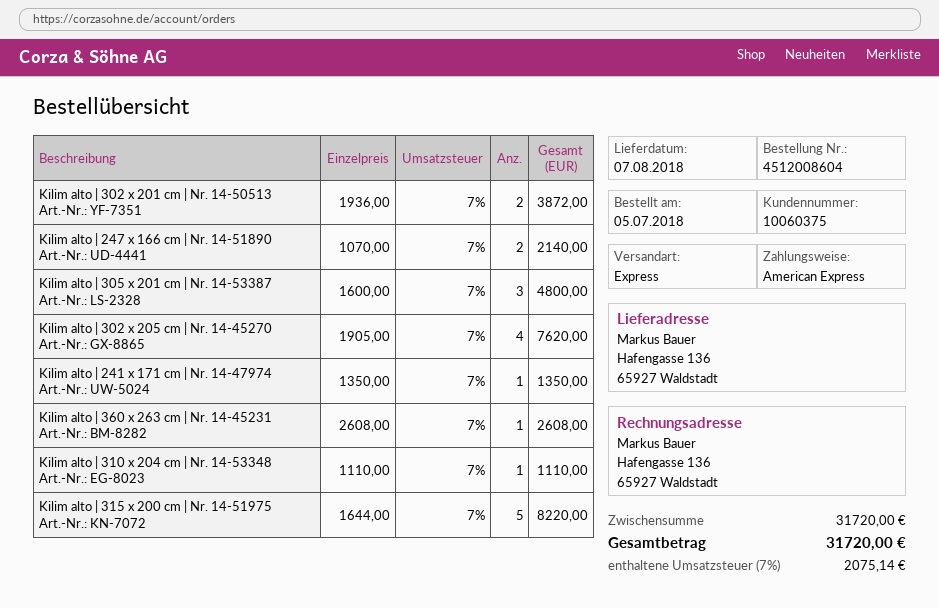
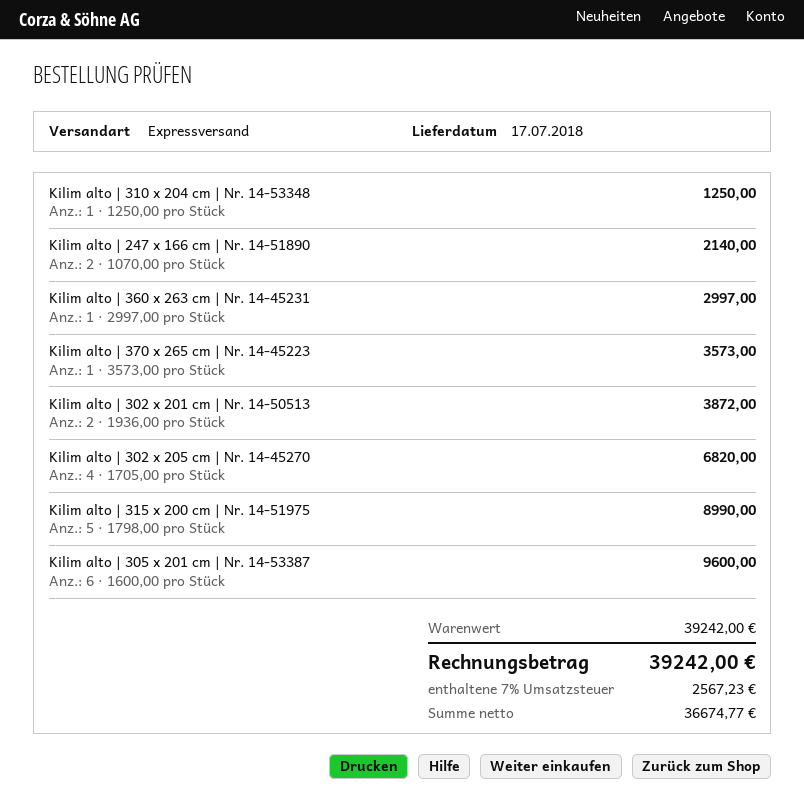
delivery date: 2018-08-07 -> 2018-07-17
Kilim alto | 305 x 201 cm | Nr. 14-53387: 3 x 1600.00 = 4800.00 -> 6 x 1600.00 = 9600.00
Kilim alto | 302 x 205 cm | Nr. 14-45270: 4 x 1905.00 = 7620.00 -> 4 x 1705.00 = 6820.00
Kilim alto | 241 x 171 cm | Nr. 14-47974: 1 x 1350.00 = 1350.00 -> none
Kilim alto | 360 x 263 cm | Nr. 14-45231: 1 x 2608.00 = 2608.00 -> 1 x 2997.00 = 2997.00
Kilim alto | 310 x 204 cm | Nr. 14-53348: 1 x 1110.00 = 1110.00 -> 1 x 1250.00 = 1250.00
Kilim alto | 315 x 200 cm | Nr. 14-51975: 5 x 1644.00 = 8220.00 -> 5 x 1798.00 = 8990.00
Kilim alto | 370 x 265 cm | Nr. 14-45223: none -> 1 x 3573.00 = 3573.00
subtotal: 31720.00 -> 39242.00
tax: 7% = 2075.14 -> 7% = 2567.23
total: 31720.00 -> 39242.00

